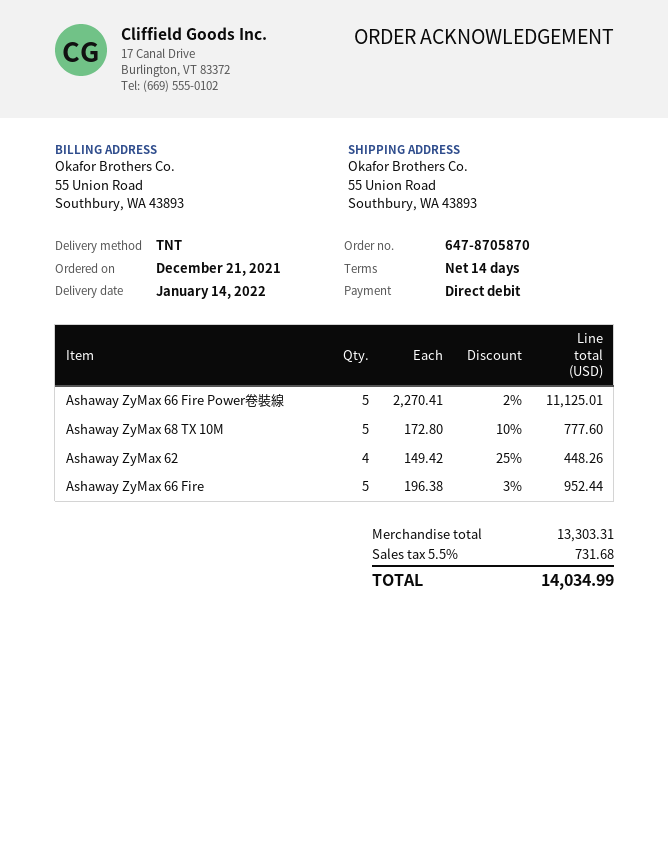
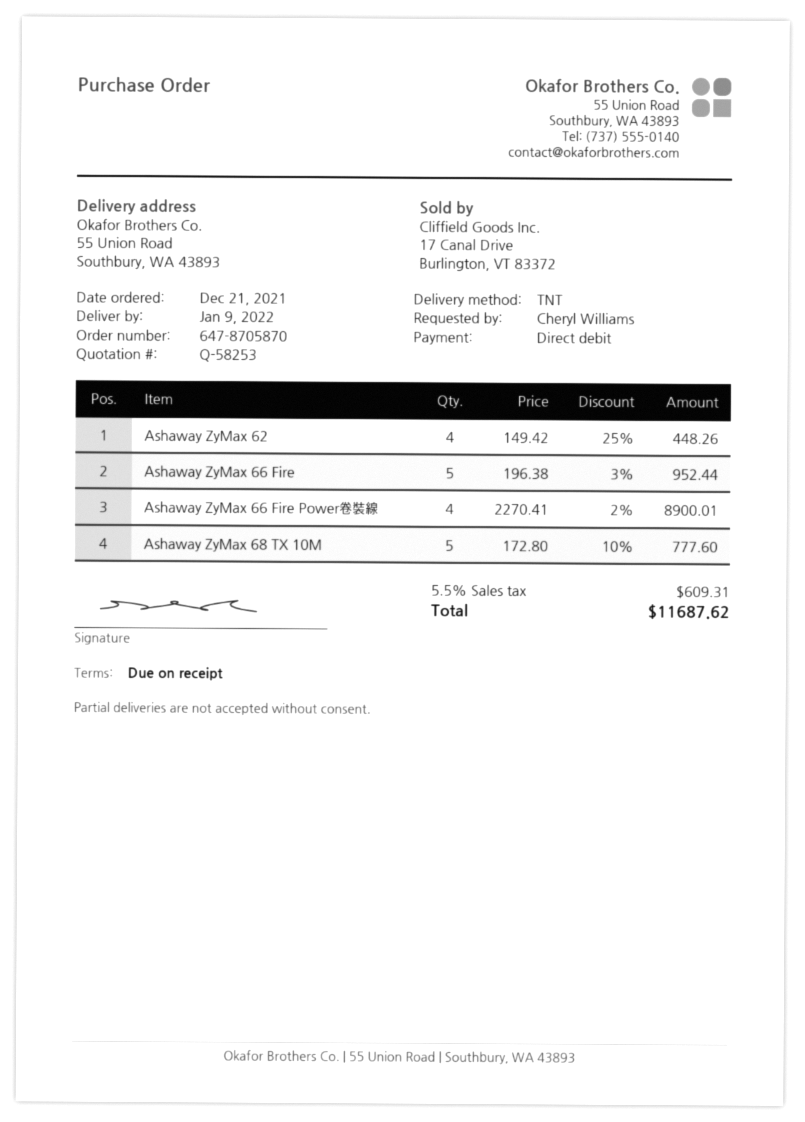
delivery date: 2022-01-14 -> 2022-01-09
payment terms: 14 days -> on receipt
Ashaway ZyMax 66 Fire Power卷裝線: 5 x 2270.41 - 2% = 11125.01 -> 4 x 2270.41 - 2% = 8900.01
tax: 5.5% = 731.68 -> 5.5% = 609.31
total: 14034.99 -> 11687.62

